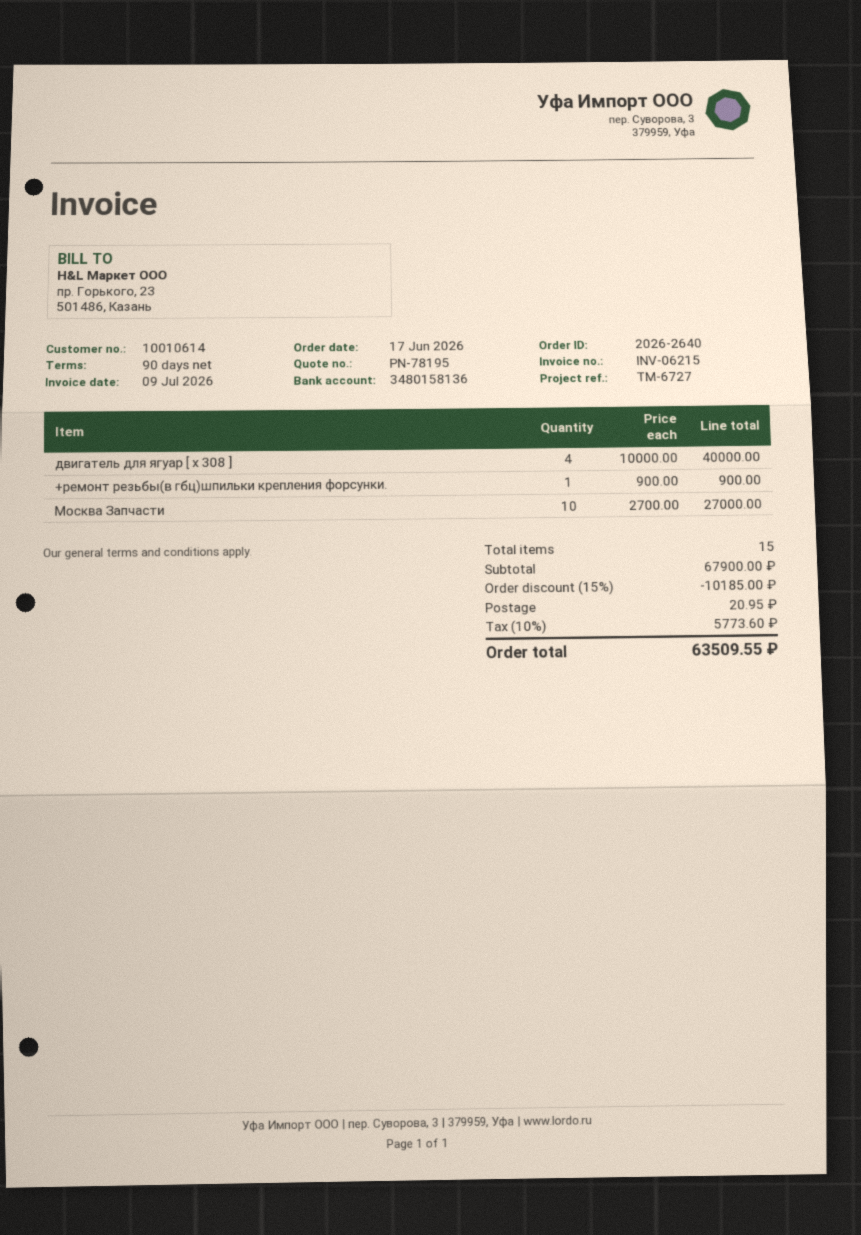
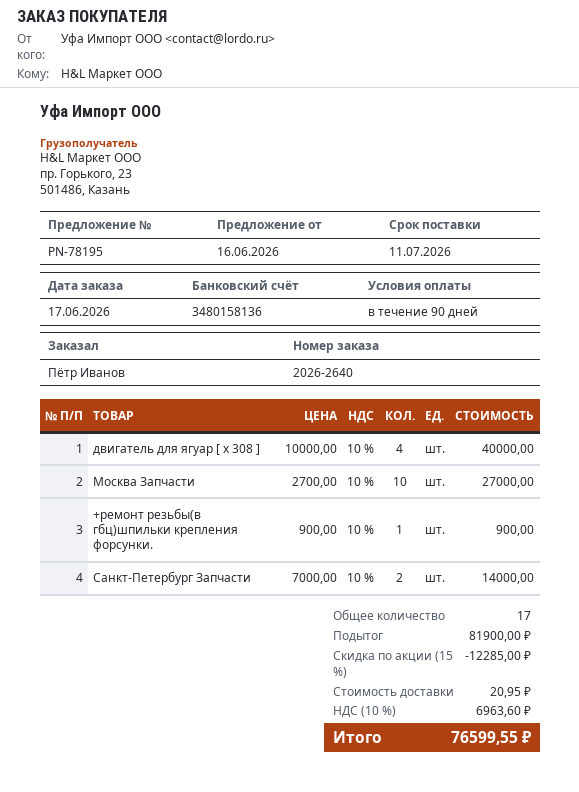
Санкт-Петербург Запчасти: none -> 2 x 7000.00 = 14000.00
total quantity: 15 -> 17
subtotal: 67900.00 -> 81900.00
discount: 15% = 10185.00 -> 15% = 12285.00
tax: 10% = 5773.60 -> 10% = 6963.60
total: 63509.55 -> 76599.55

